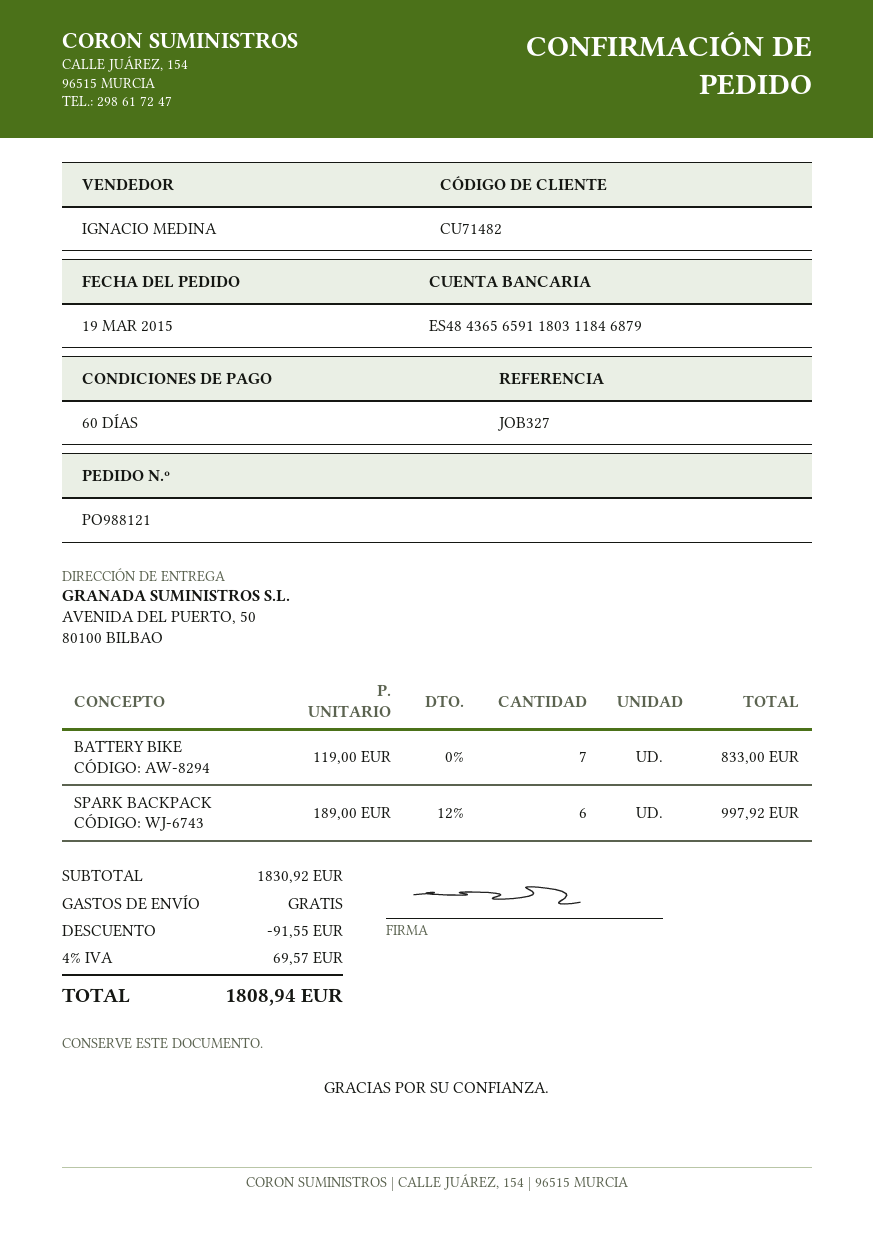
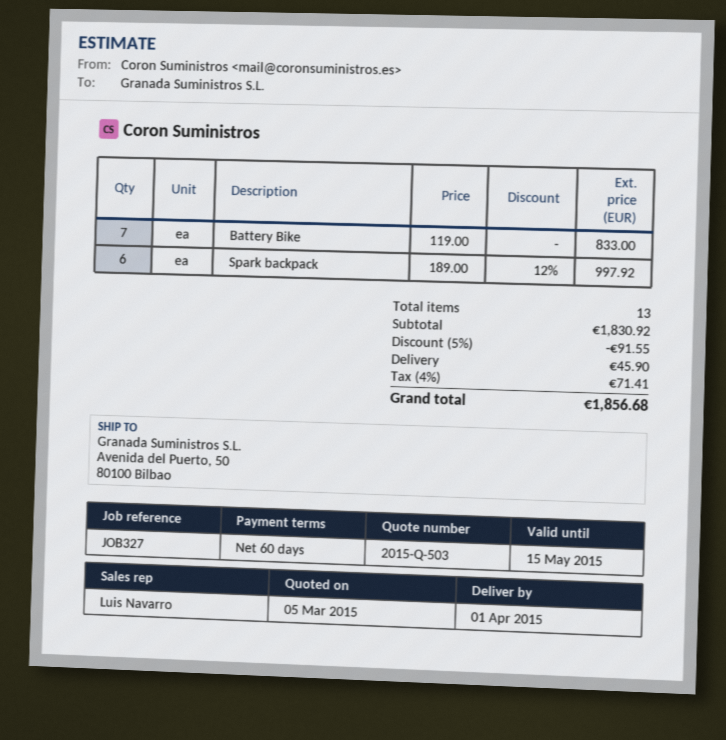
sales rep: IGNACIO MEDINA -> Luis Navarro
shipping: 0.00 -> 45.90
tax: 4% = 69.57 -> 4% = 71.41
total: 1808.94 -> 1856.68

